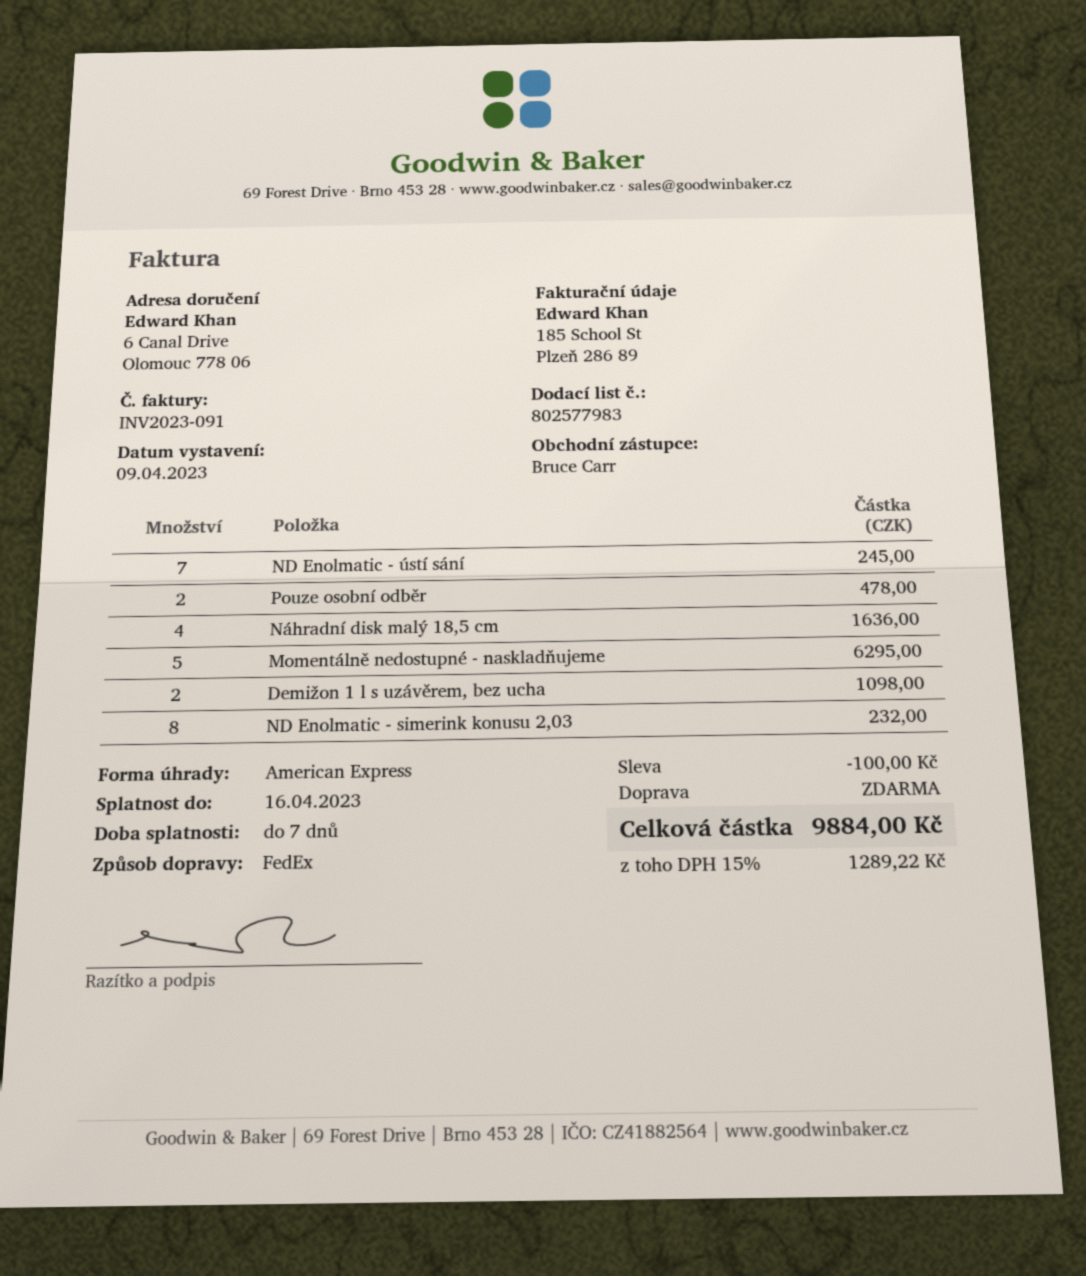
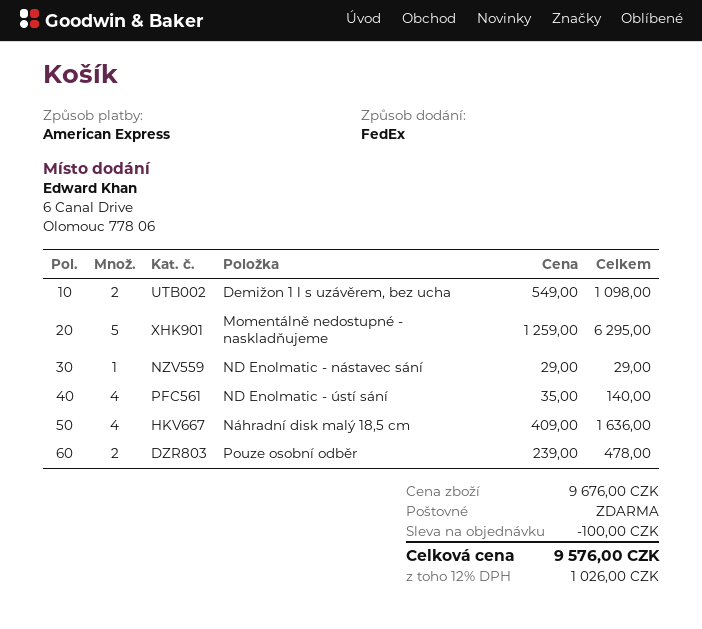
ND Enolmatic - ústí sání: 7 for 245.00 -> 4 for 140.00
ND Enolmatic - simerink konusu 2,03: 8 for 232.00 -> none
ND Enolmatic - nástavec sání: none -> 1 for 29.00
tax: 15% = 1289.22 -> 12% = 1026.00
total: 9884.00 -> 9576.00

